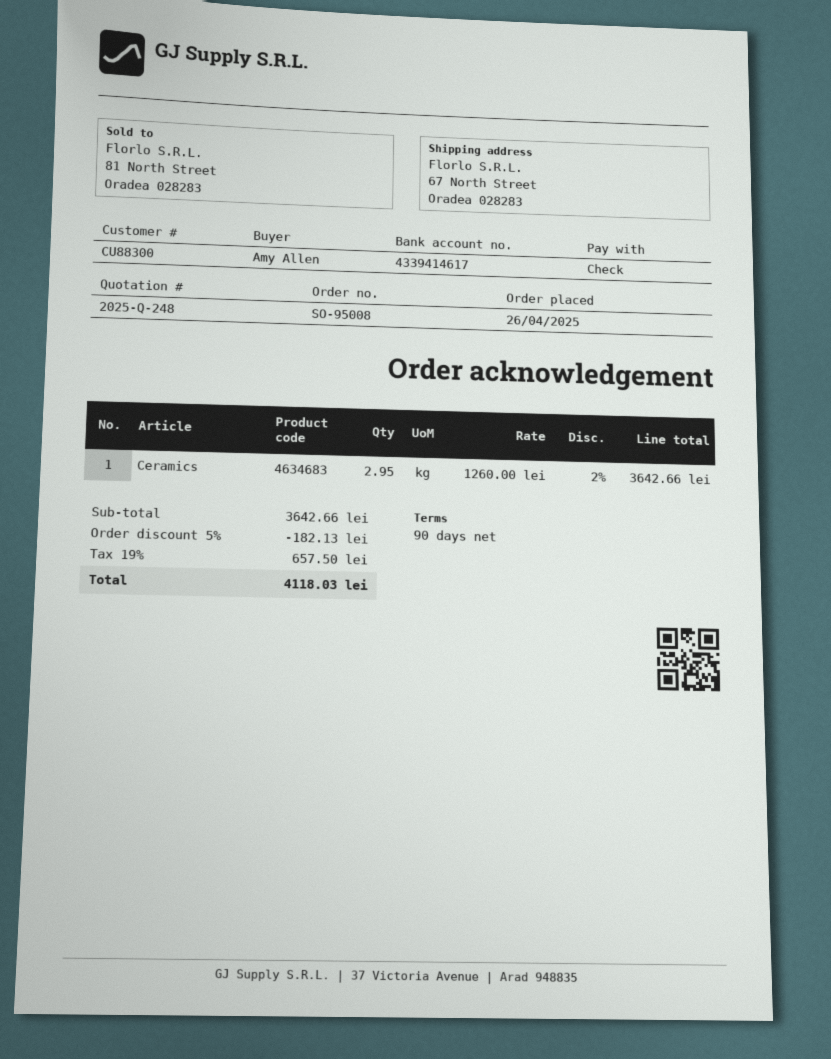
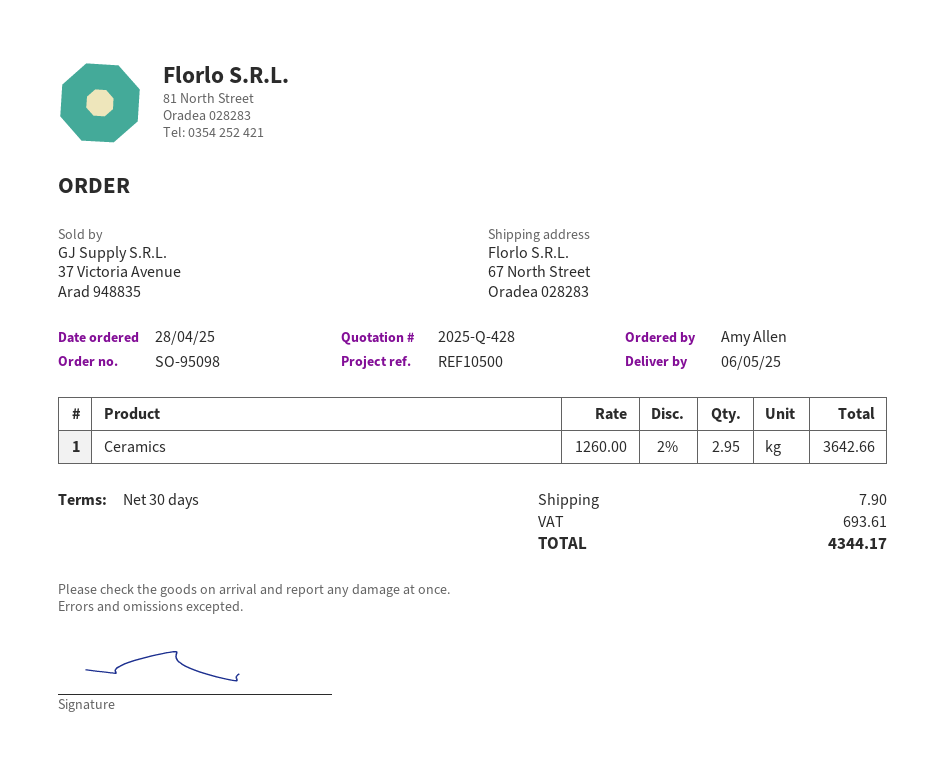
quote number: 2025-Q-248 -> 2025-Q-428
order number: SO-95008 -> SO-95098
order date: 2025-04-26 -> 2025-04-28
payment terms: 90 days -> 30 days
discount: 5% = 182.13 -> none
shipping: none -> 7.90
tax: 657.50 -> 693.61
total: 4118.03 -> 4344.17

